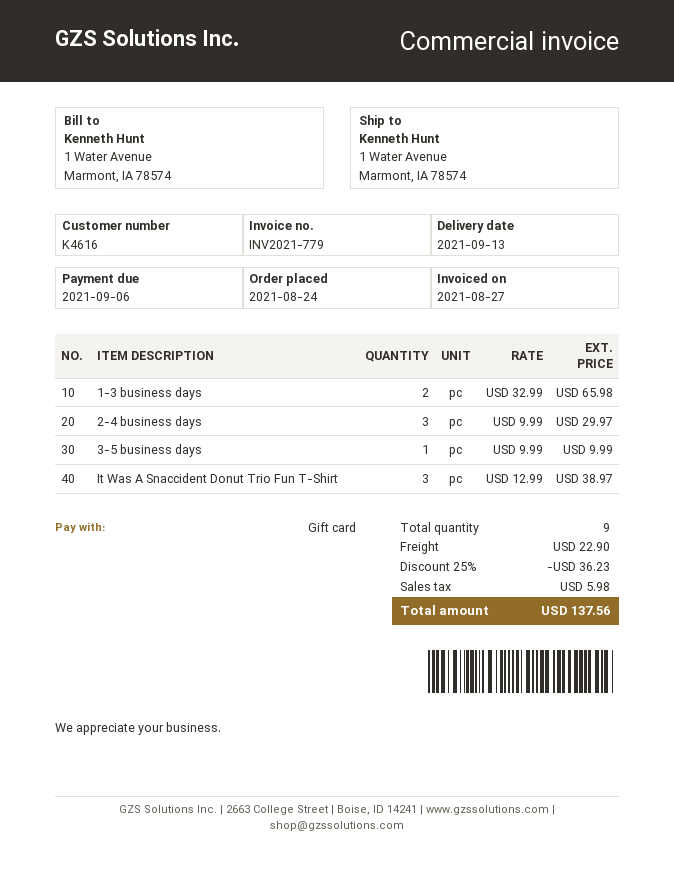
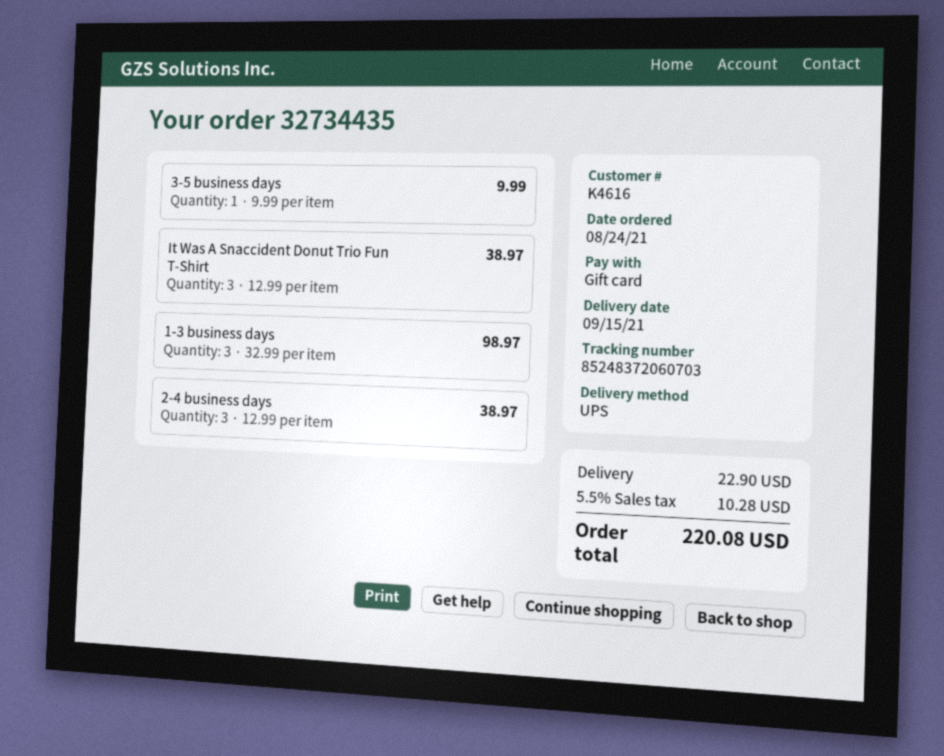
delivery date: 2021-09-13 -> 2021-09-15
1-3 business days: 2 x 32.99 = 65.98 -> 3 x 32.99 = 98.97
2-4 business days: 3 x 9.99 = 29.97 -> 3 x 12.99 = 38.97
discount: 25% = 36.23 -> none
tax: 5.98 -> 10.28
total: 137.56 -> 220.08

